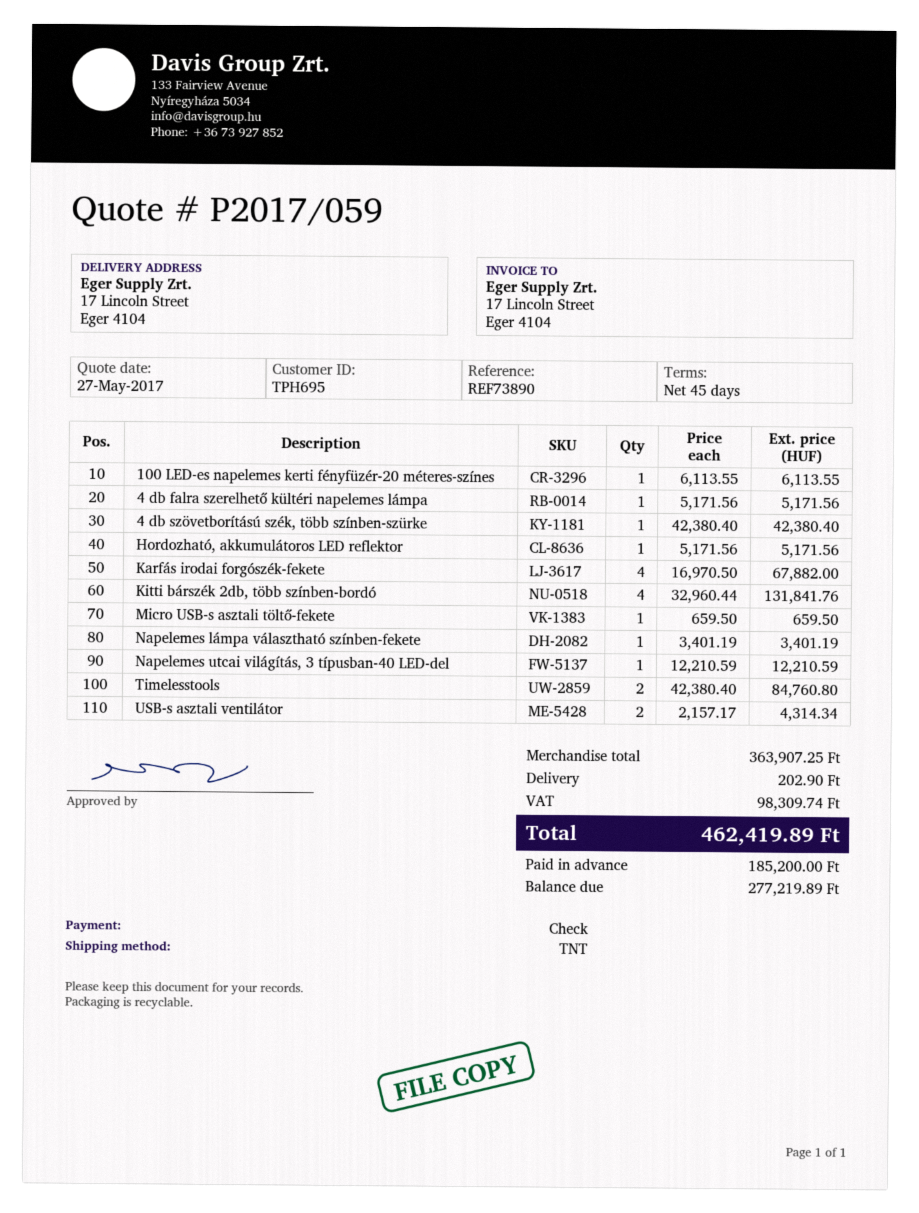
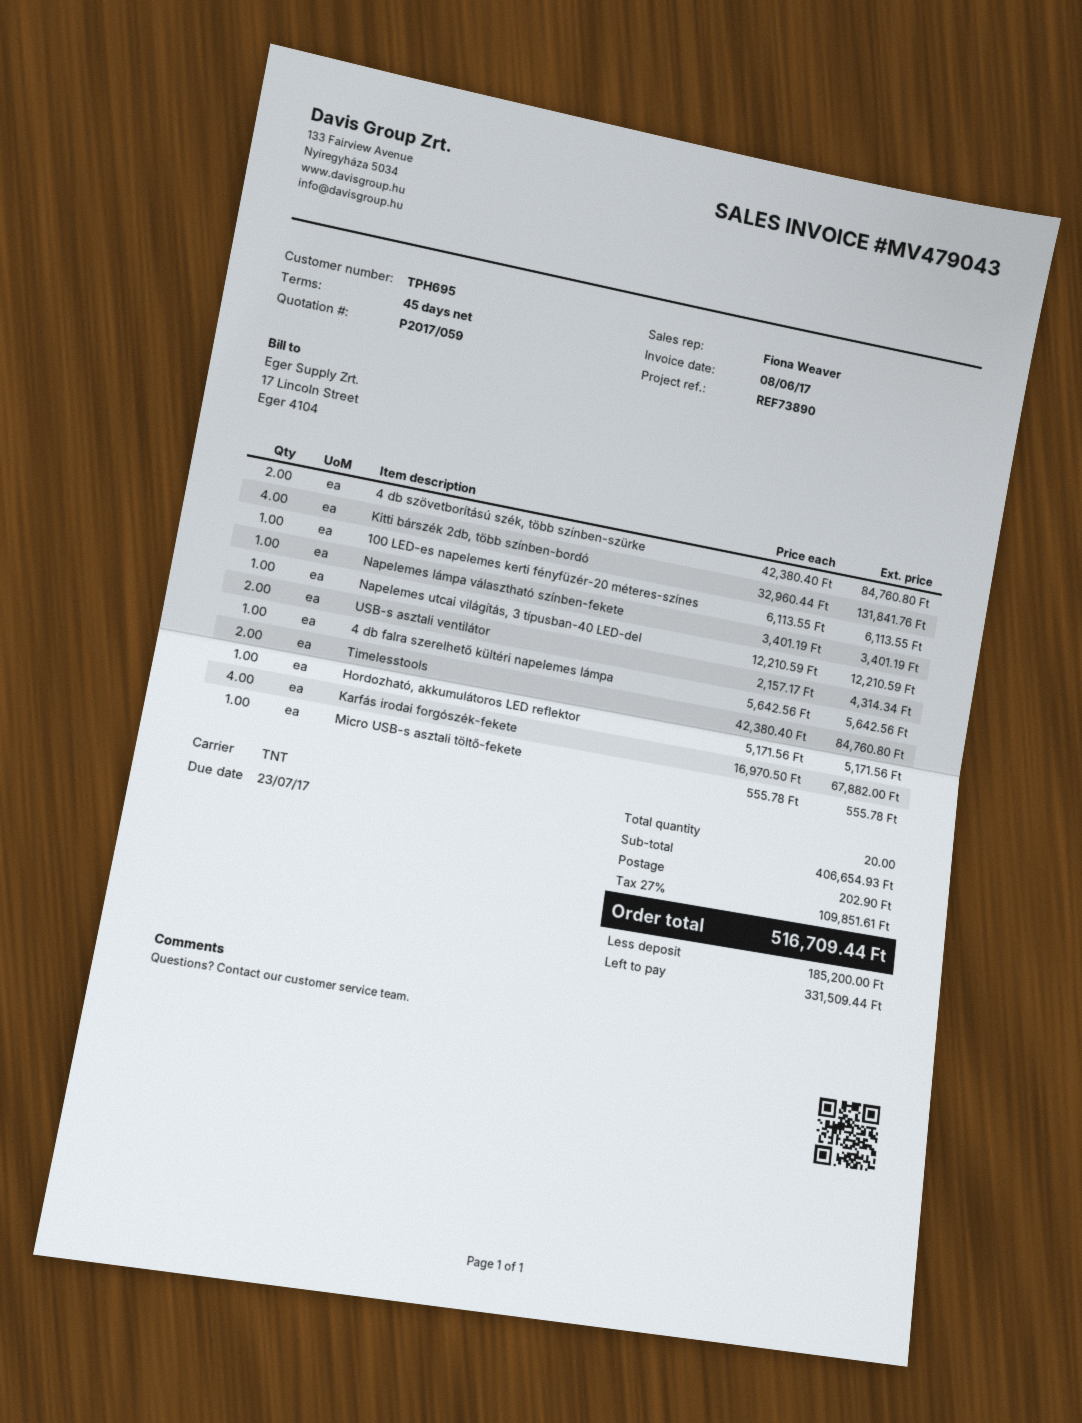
4 db falra szerelhető kültéri napelemes lámpa: 1 x 5171.56 = 5171.56 -> 1 x 5642.56 = 5642.56
4 db szövetborítású szék, több színben-szürke: 1 x 42380.40 = 42380.40 -> 2 x 42380.40 = 84760.80
Micro USB-s asztali töltő-fekete: 1 x 659.50 = 659.50 -> 1 x 555.78 = 555.78
subtotal: 363907.25 -> 406654.93
tax: 98309.74 -> 109851.61
total: 462419.89 -> 516709.44
balance: 277219.89 -> 331509.44

